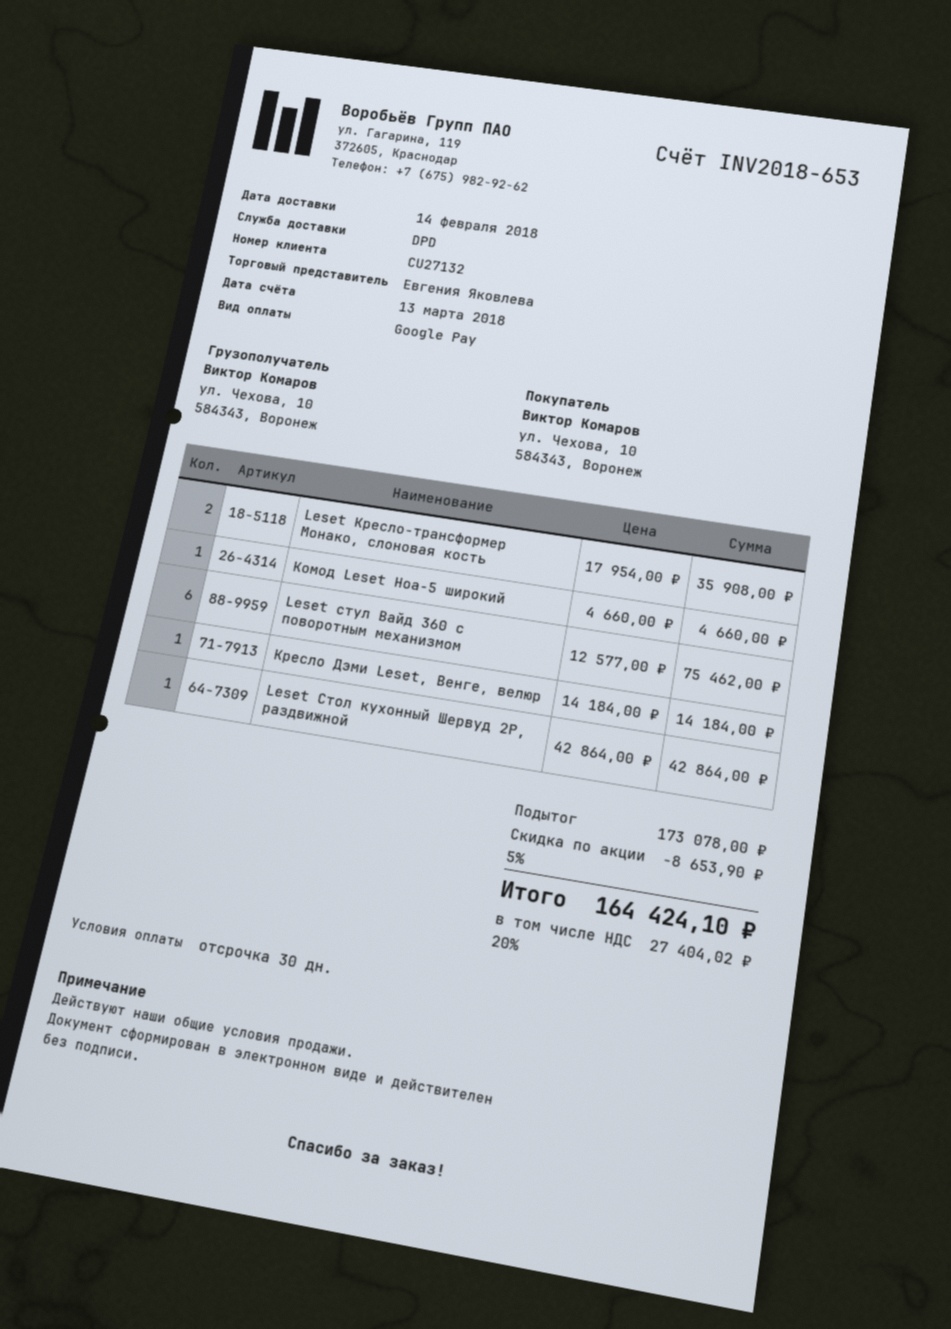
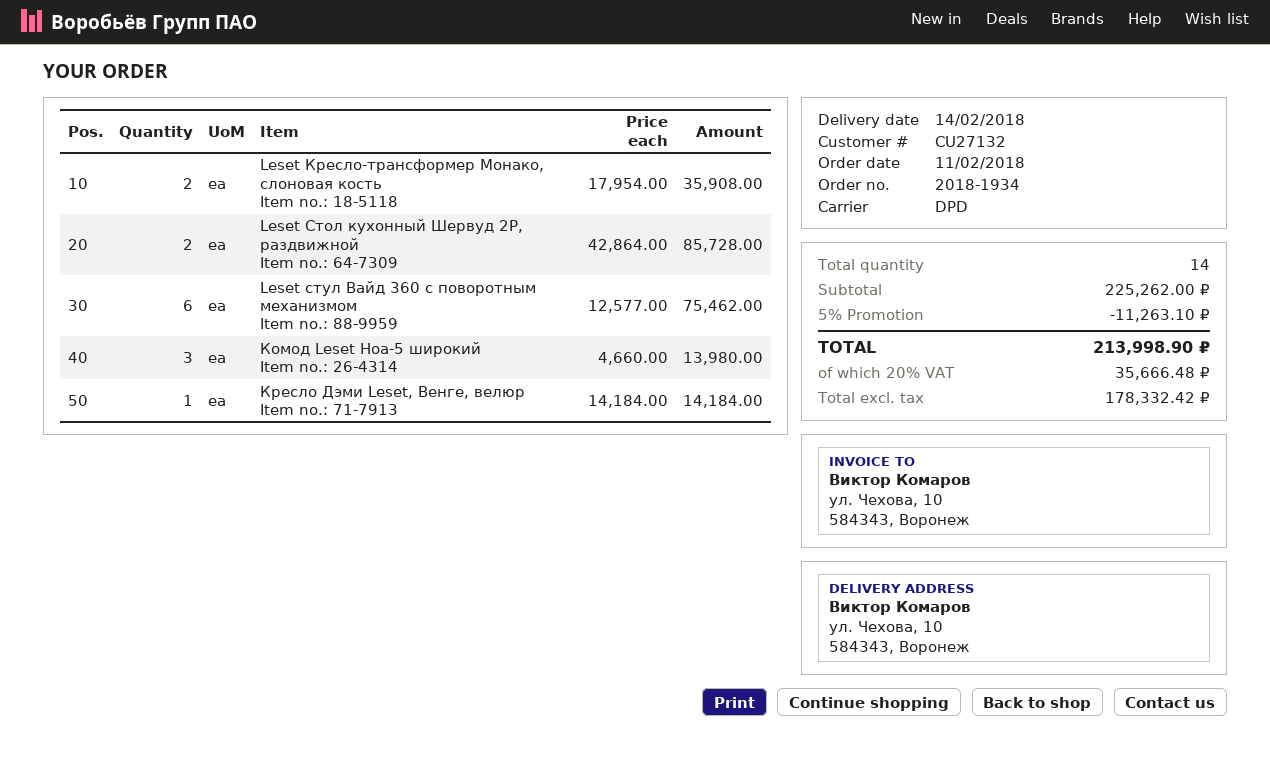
Комод Leset Ноа-5 широкий: 1 x 4660.00 = 4660.00 -> 3 x 4660.00 = 13980.00
Leset Стол кухонный Шервуд 2Р, раздвижной: 1 x 42864.00 = 42864.00 -> 2 x 42864.00 = 85728.00
subtotal: 173078.00 -> 225262.00
discount: 5% = 8653.90 -> 5% = 11263.10
tax: 20% = 27404.02 -> 20% = 35666.48
total: 164424.10 -> 213998.90

